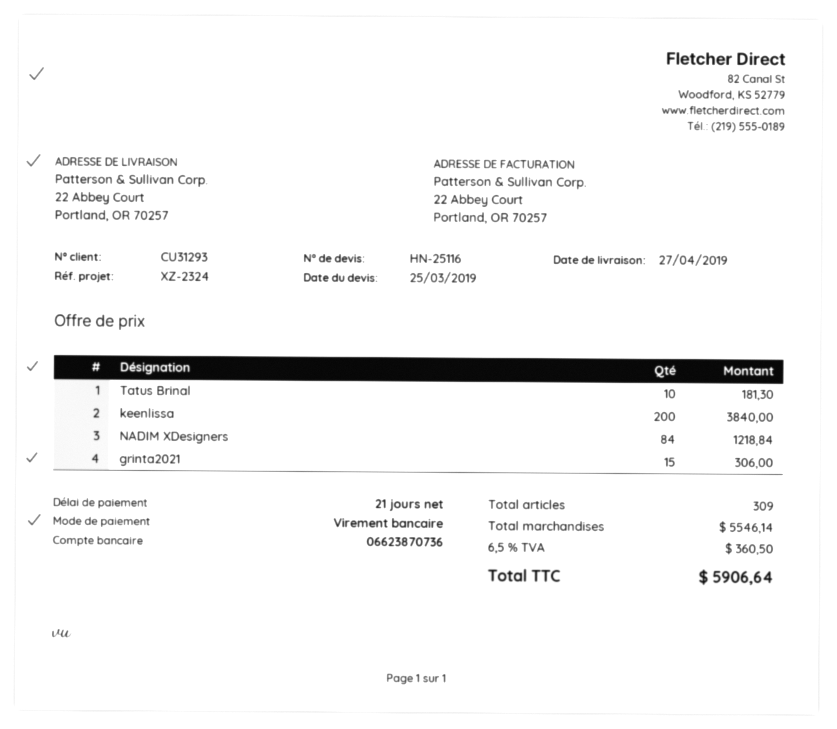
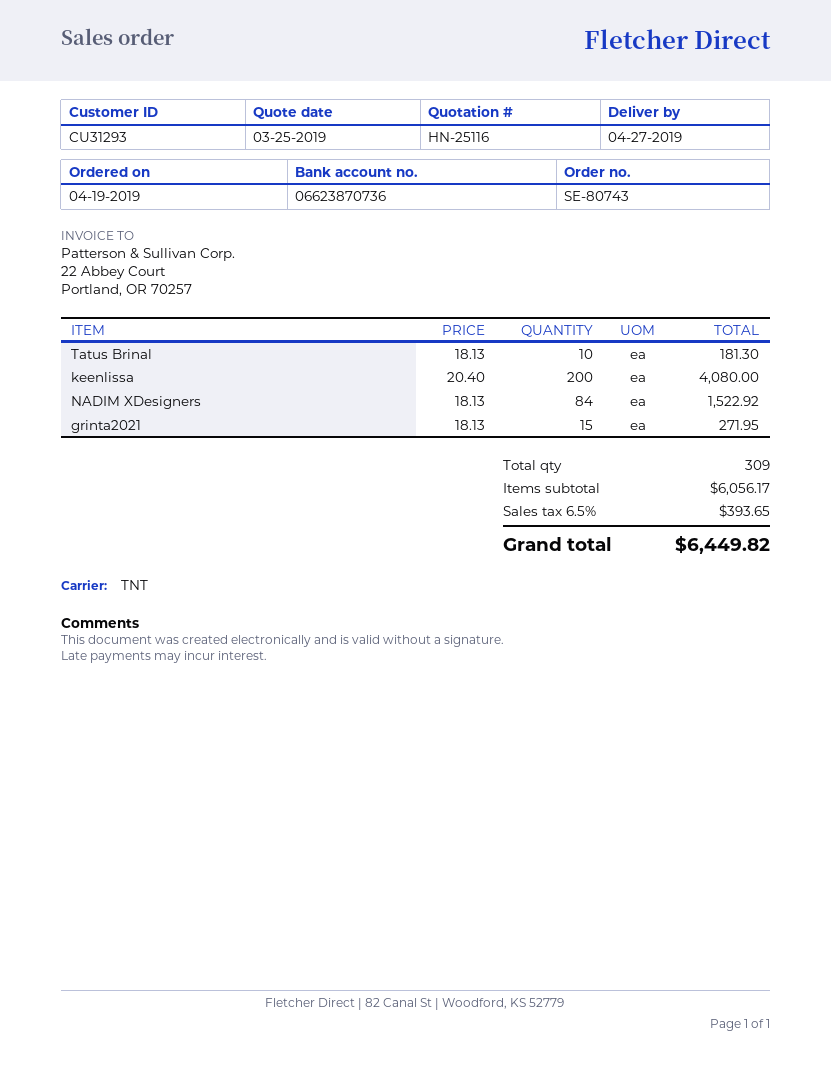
keenlissa: 200 for 3840.00 -> 200 for 4080.00
NADIM XDesigners: 84 for 1218.84 -> 84 for 1522.92
grinta2021: 15 for 306.00 -> 15 for 271.95
subtotal: 5546.14 -> 6056.17
tax: 6.5% = 360.50 -> 6.5% = 393.65
total: 5906.64 -> 6449.82

